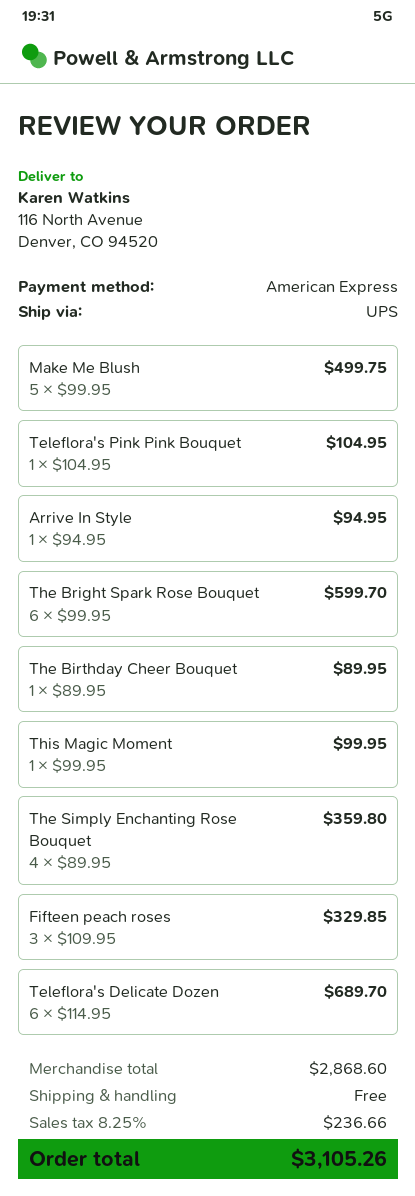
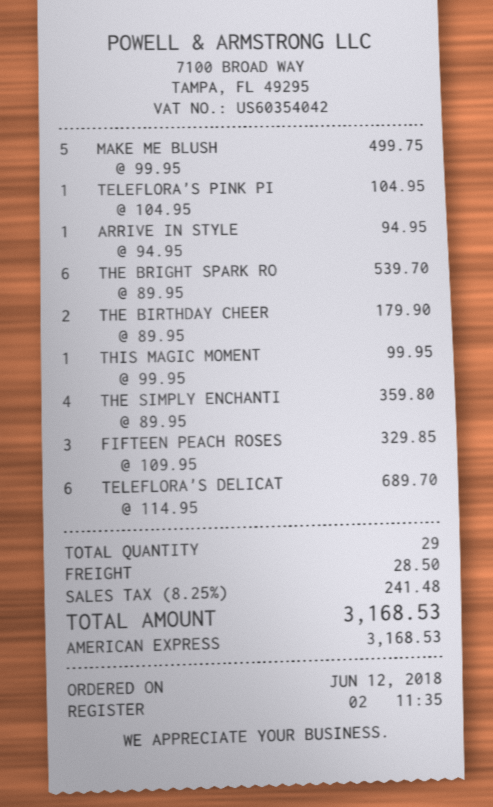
The Bright Spark Rose Bouquet: 6 x 99.95 = 599.70 -> 6 x 89.95 = 539.70
The Birthday Cheer Bouquet: 1 x 89.95 = 89.95 -> 2 x 89.95 = 179.90
shipping: 0.00 -> 28.50
tax: 8.25% = 236.66 -> 8.25% = 241.48
total: 3105.26 -> 3168.53

